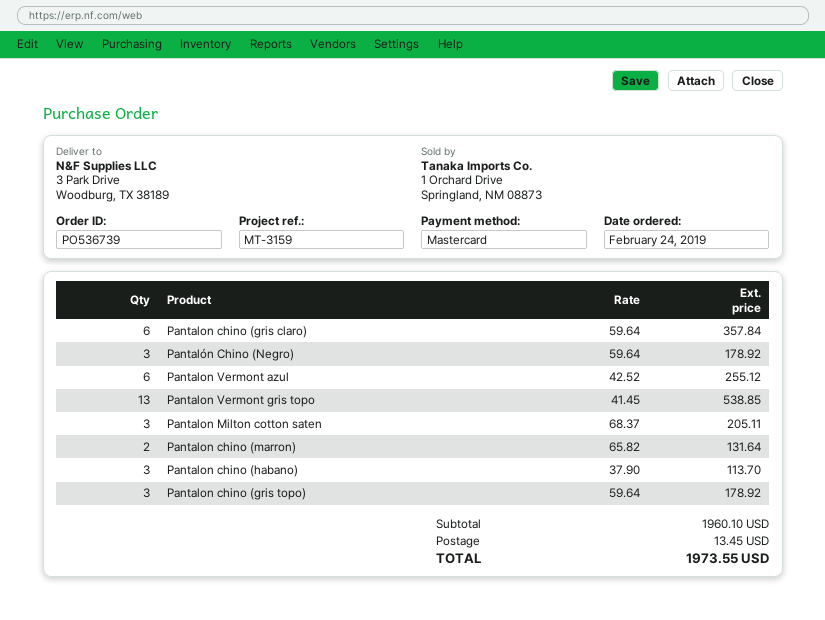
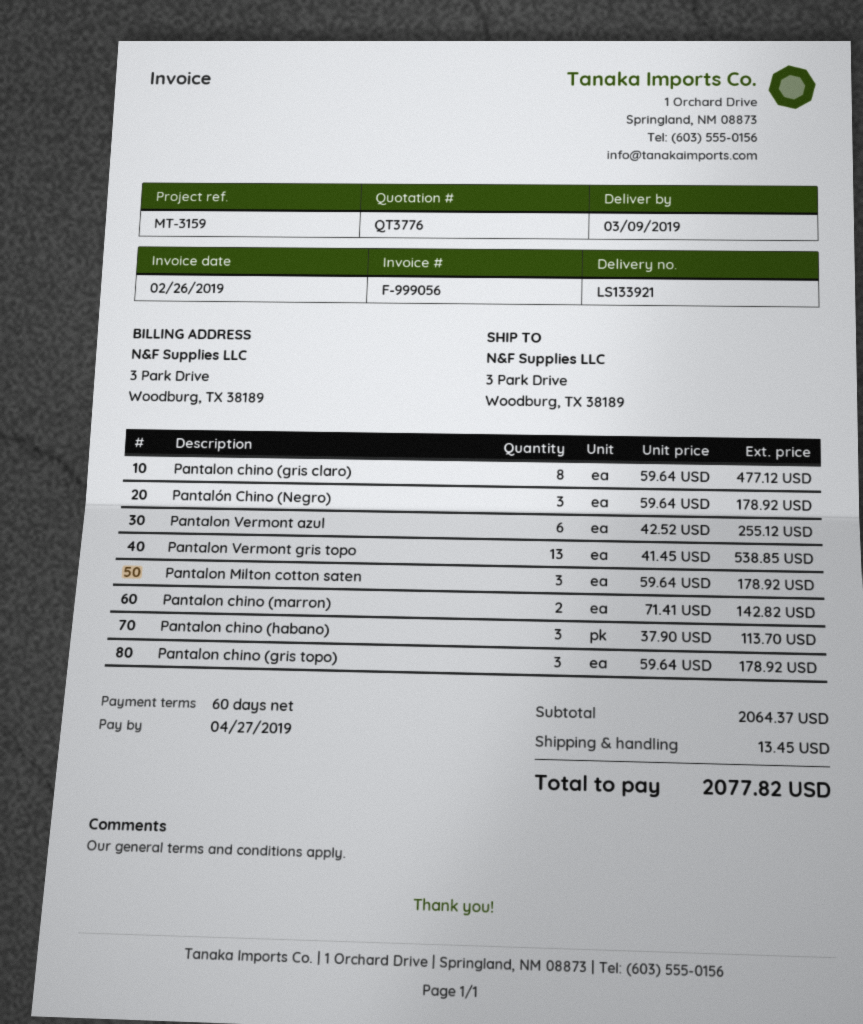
Pantalon chino (gris claro): 6 x 59.64 = 357.84 -> 8 x 59.64 = 477.12
Pantalon Milton cotton saten: 3 x 68.37 = 205.11 -> 3 x 59.64 = 178.92
Pantalon chino (marron): 2 x 65.82 = 131.64 -> 2 x 71.41 = 142.82
subtotal: 1960.10 -> 2064.37
total: 1973.55 -> 2077.82

